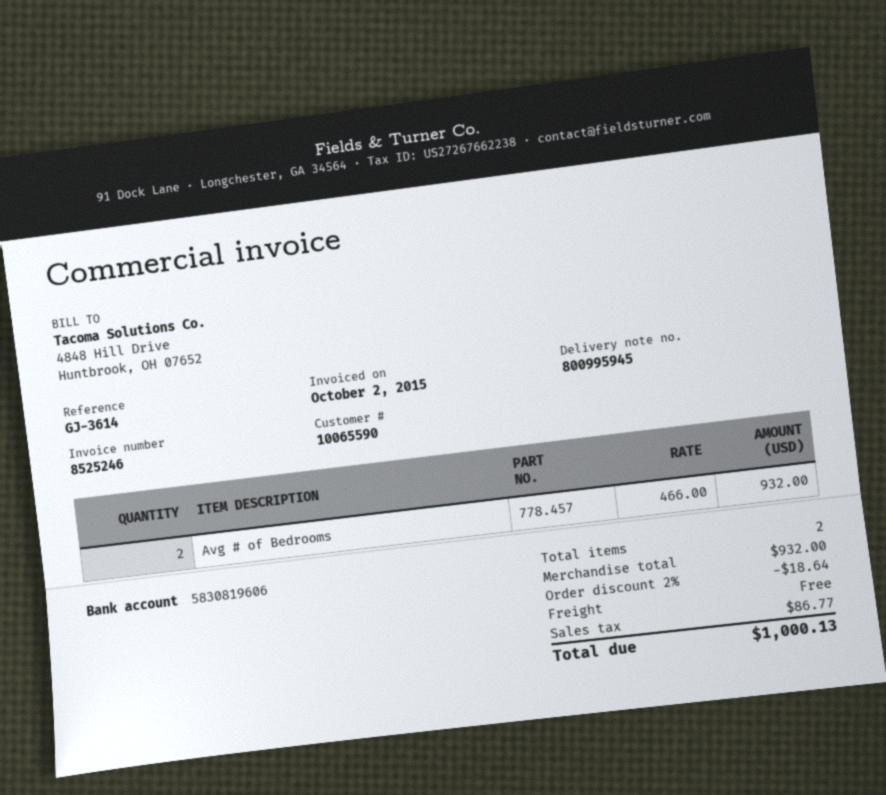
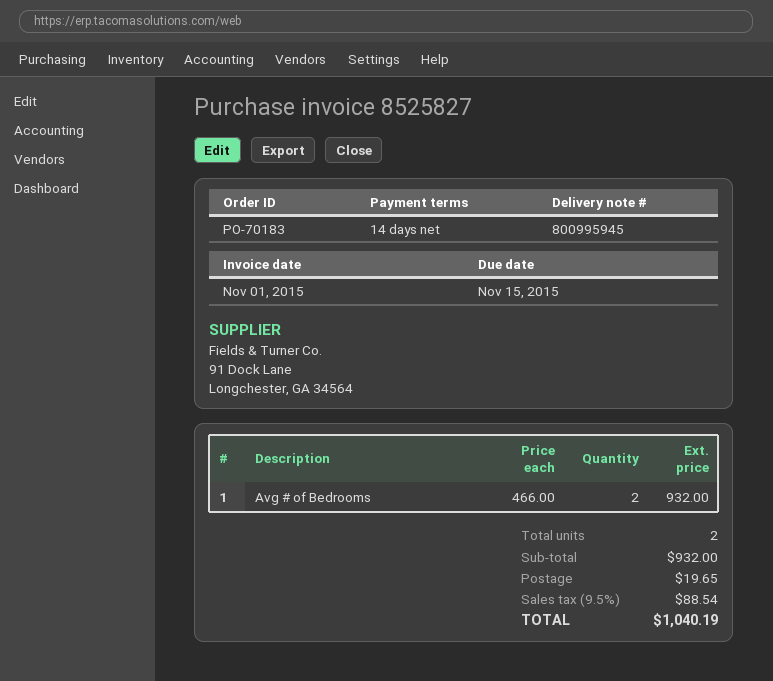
invoice number: 8525246 -> 8525827
invoice date: 2015-10-02 -> 2015-11-01
discount: 2% = 18.64 -> none
shipping: 0.00 -> 19.65
tax: 86.77 -> 88.54
total: 1000.13 -> 1040.19

